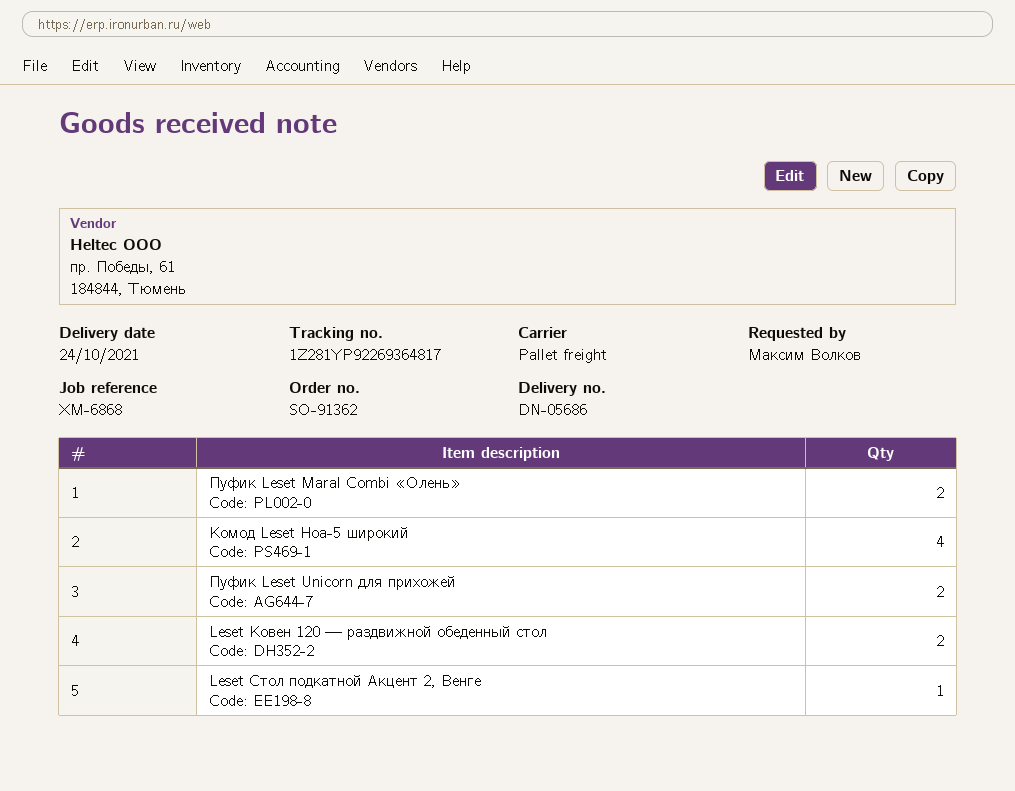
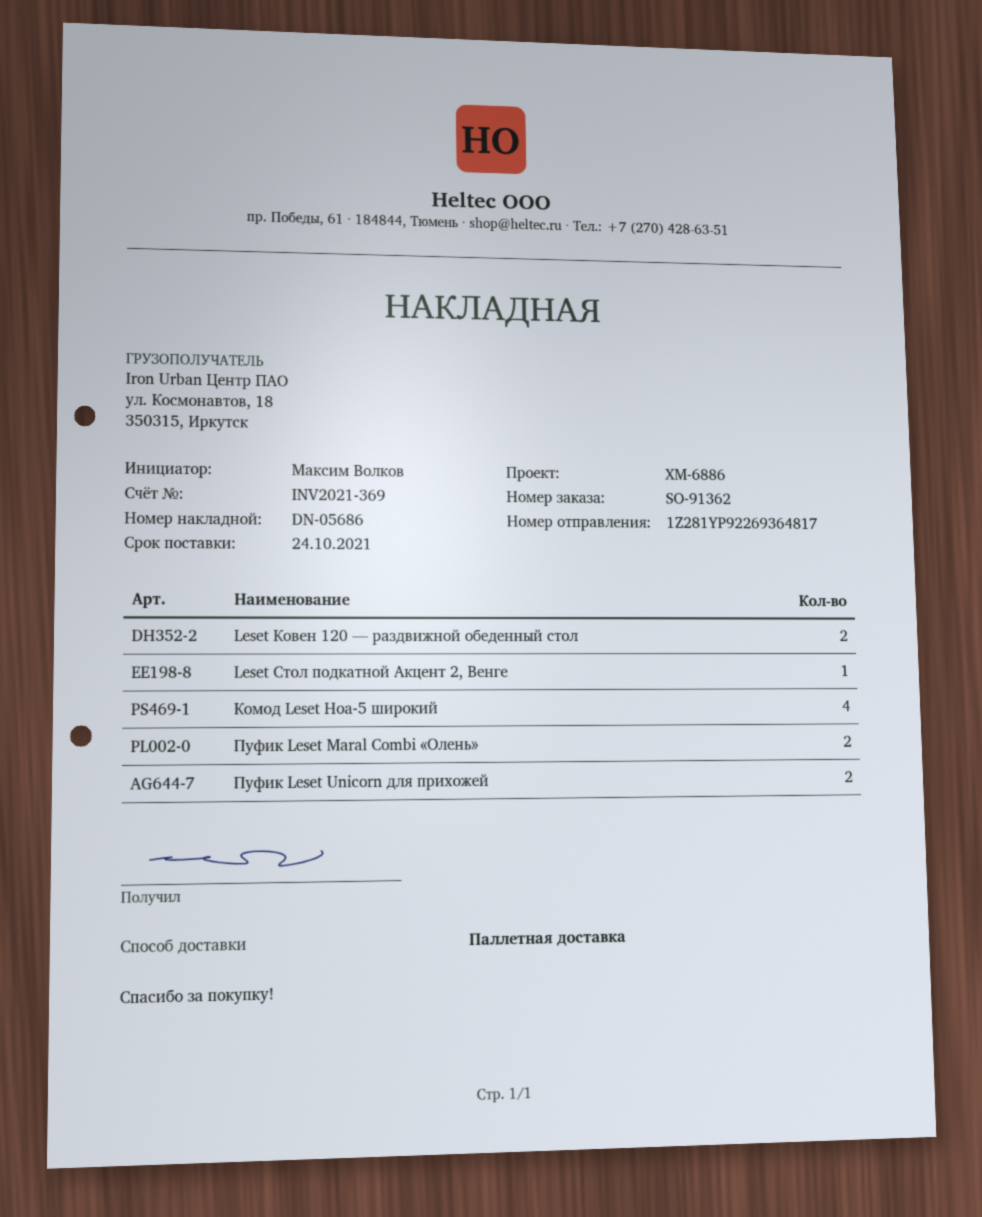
reference: XM-6868 -> XM-6886

